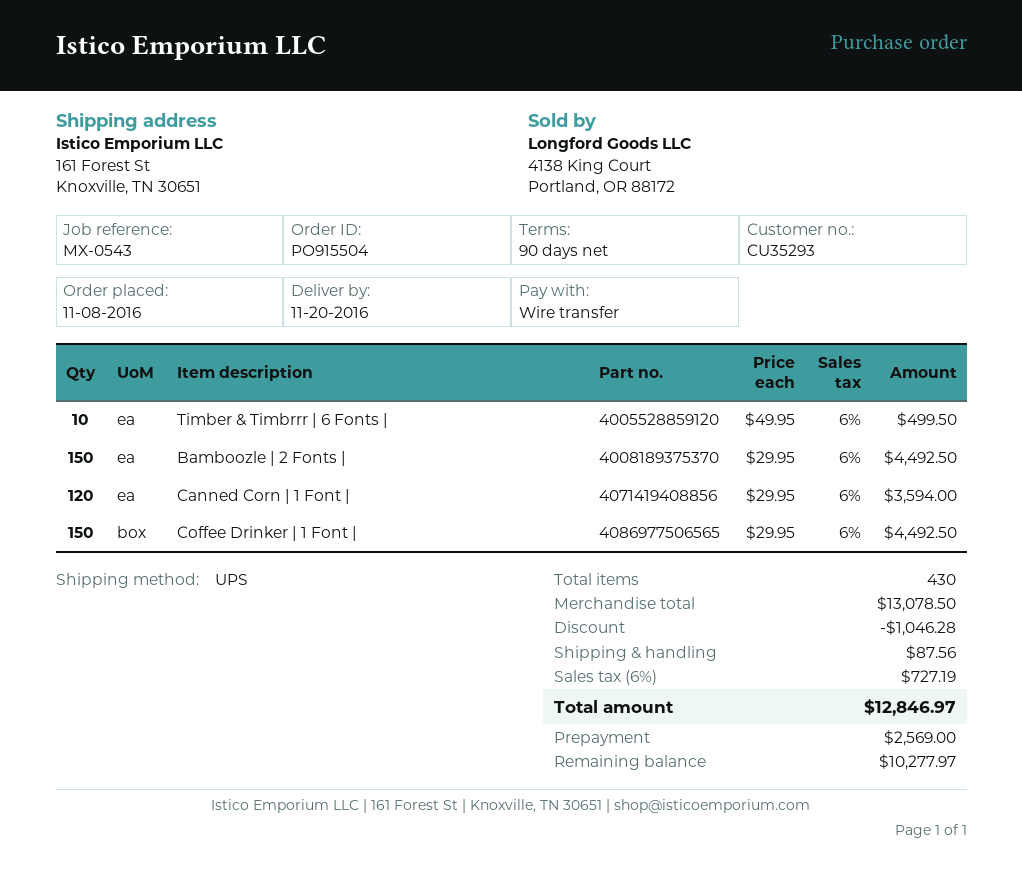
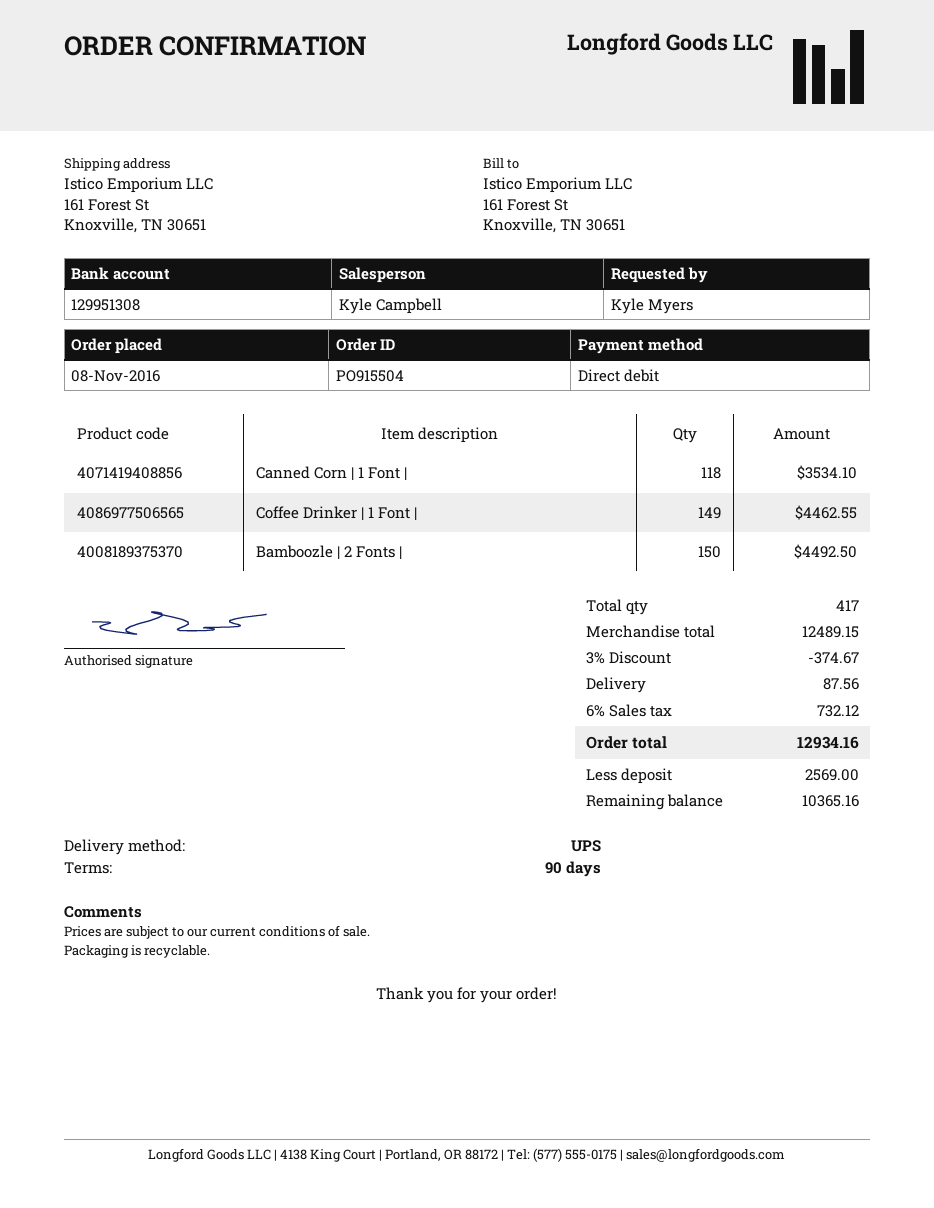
payment method: bank transfer -> direct debit
Timber & Timbrrr | 6 Fonts |: 10 for 499.50 -> none
Canned Corn | 1 Font |: 120 for 3594.00 -> 118 for 3534.10
Coffee Drinker | 1 Font |: 150 for 4492.50 -> 149 for 4462.55
total quantity: 430 -> 417
subtotal: 13078.50 -> 12489.15
discount: 1046.28 -> 374.67
tax: 6% = 727.19 -> 6% = 732.12
total: 12846.97 -> 12934.16
balance: 10277.97 -> 10365.16

